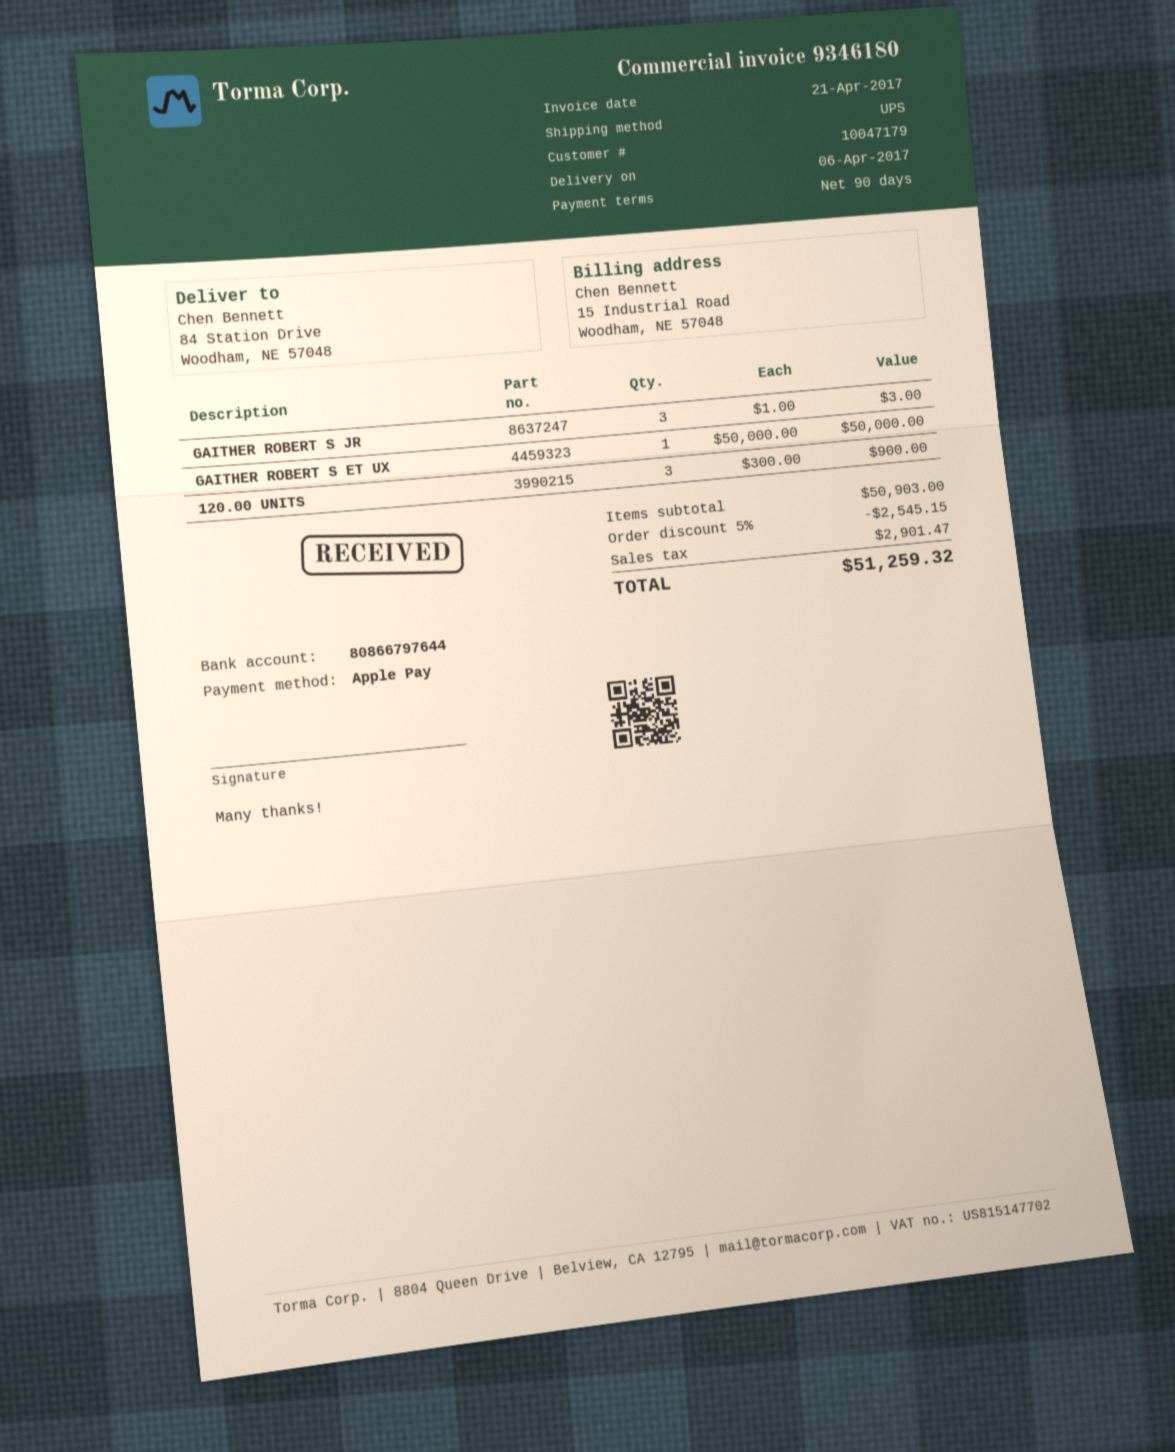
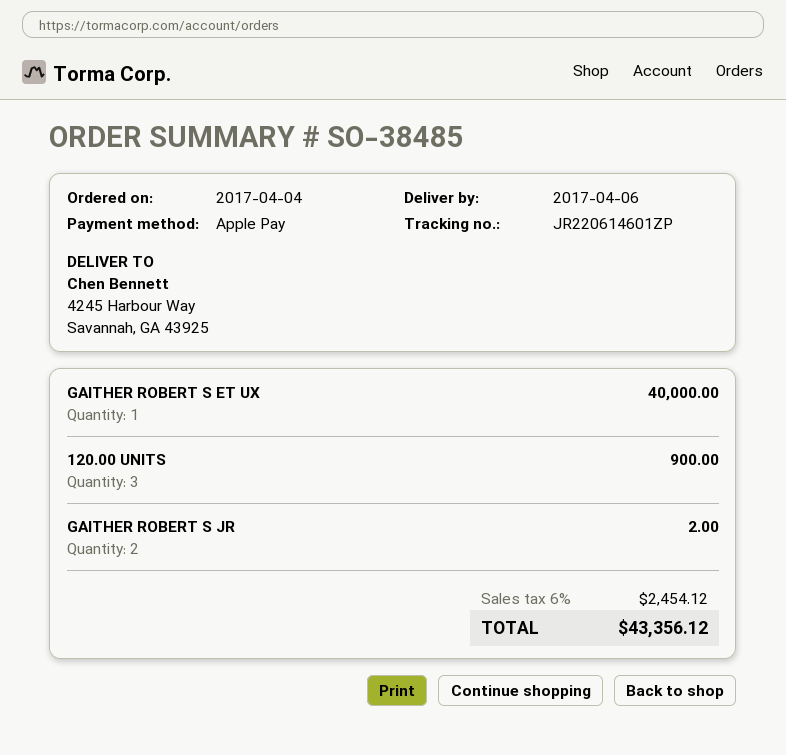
ship to: 84 Station Drive, Woodham, NE 57048 -> 4245 Harbour Way, Savannah, GA 43925
GAITHER ROBERT S JR: 3 for 3.00 -> 2 for 2.00
GAITHER ROBERT S ET UX: 1 for 50000.00 -> 1 for 40000.00
discount: 5% = 2545.15 -> none
tax: 2901.47 -> 2454.12
total: 51259.32 -> 43356.12

